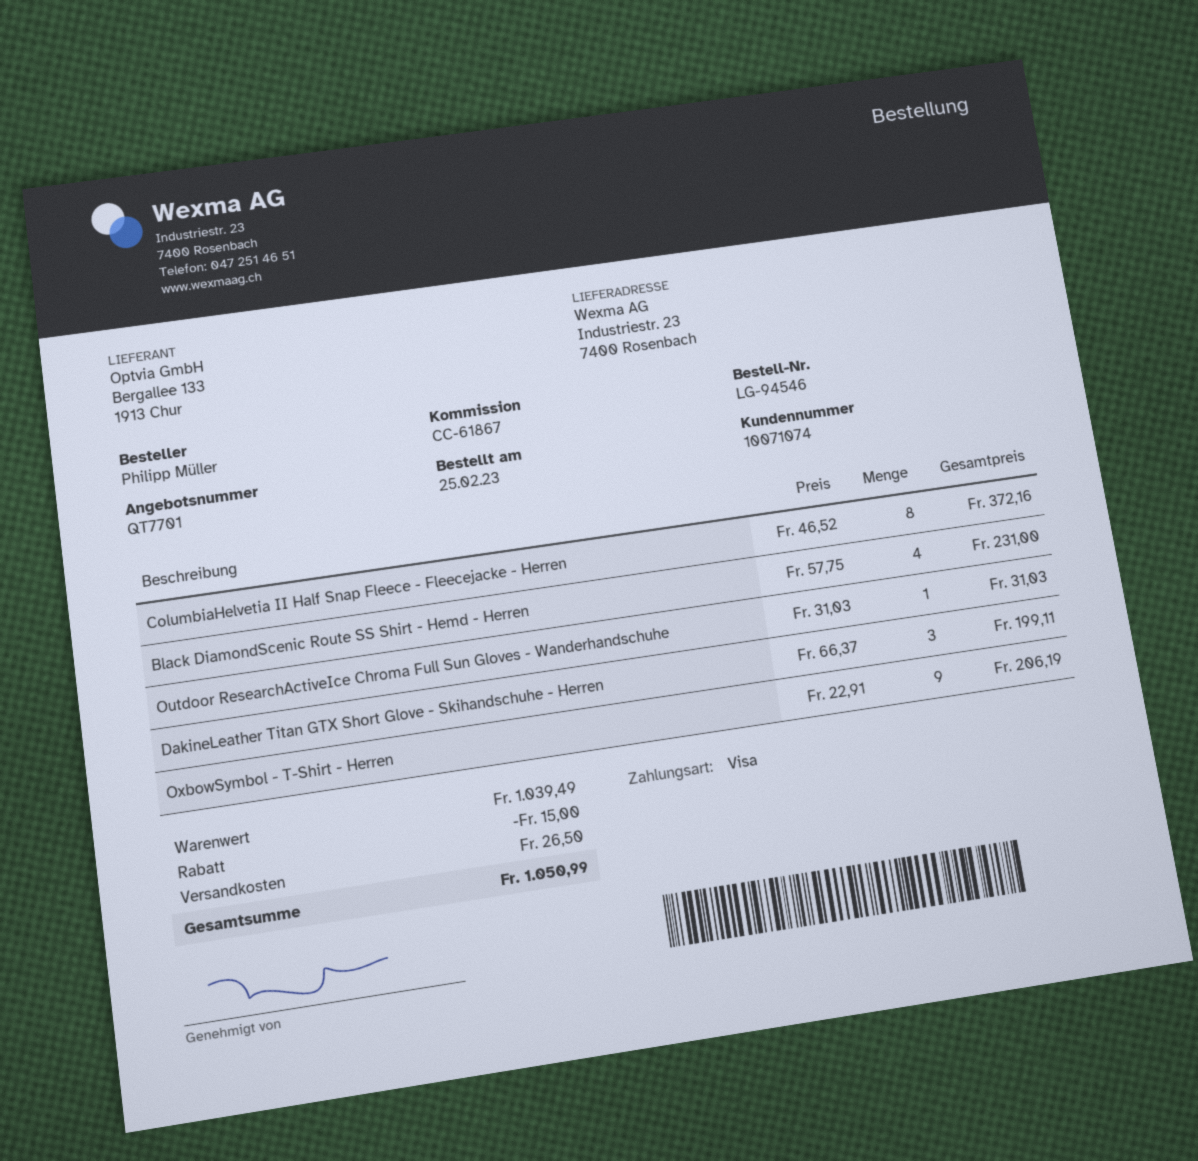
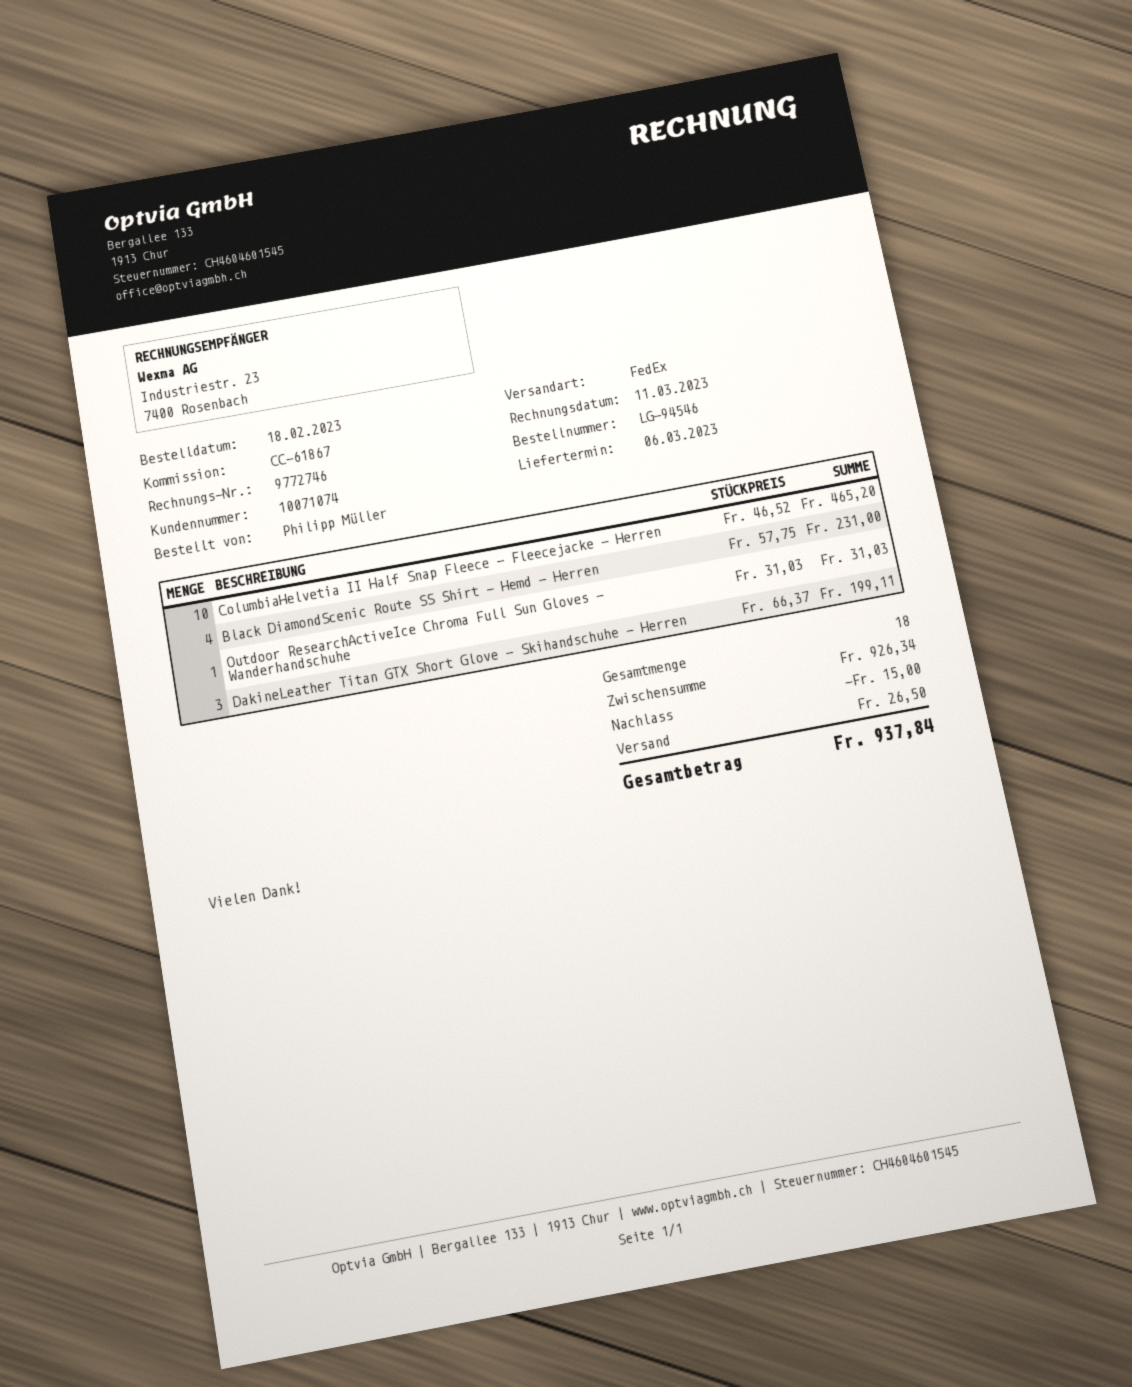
order date: 2023-02-25 -> 2023-02-18
ColumbiaHelvetia II Half Snap Fleece - Fleecejacke - Herren: 8 x 46.52 = 372.16 -> 10 x 46.52 = 465.20
OxbowSymbol - T-Shirt - Herren: 9 x 22.91 = 206.19 -> none
subtotal: 1039.49 -> 926.34
total: 1050.99 -> 937.84

